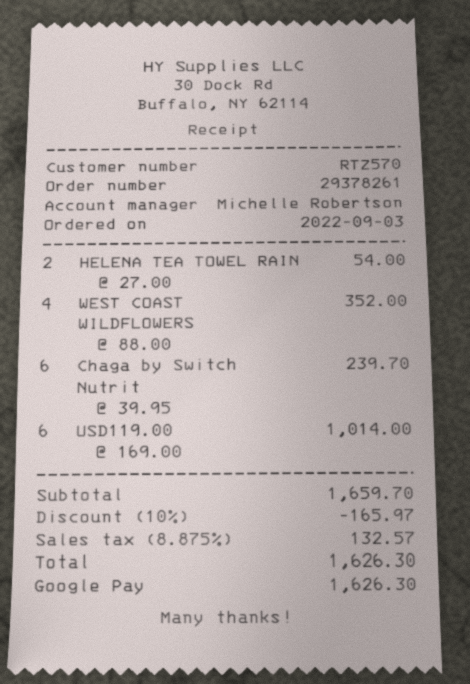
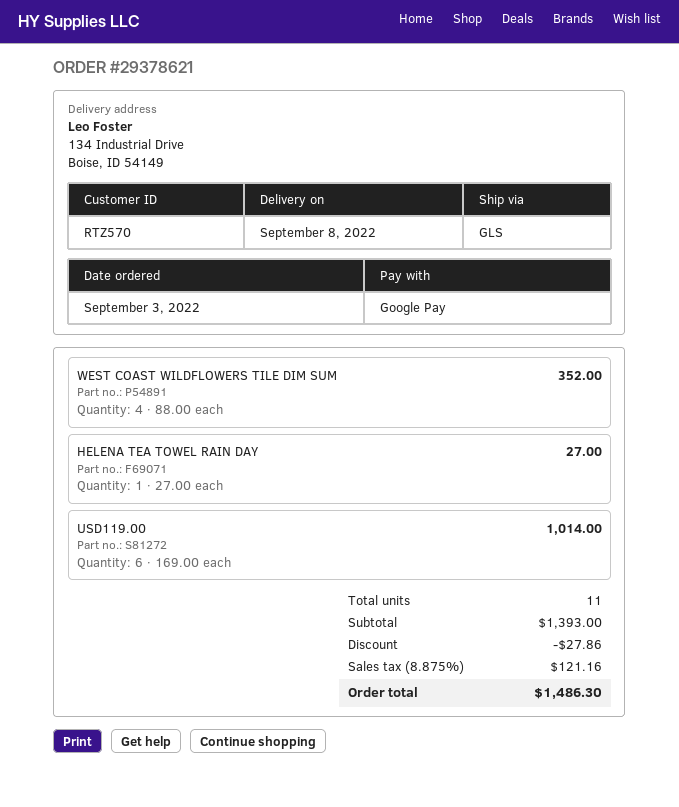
order number: 29378261 -> 29378621
HELENA TEA TOWEL RAIN: 2 x 27.00 = 54.00 -> 1 x 27.00 = 27.00
Chaga by Switch Nutrit: 6 x 39.95 = 239.70 -> none
subtotal: 1659.70 -> 1393.00
discount: 165.97 -> 27.86
tax: 8.875% = 132.57 -> 8.875% = 121.16
total: 1626.30 -> 1486.30

